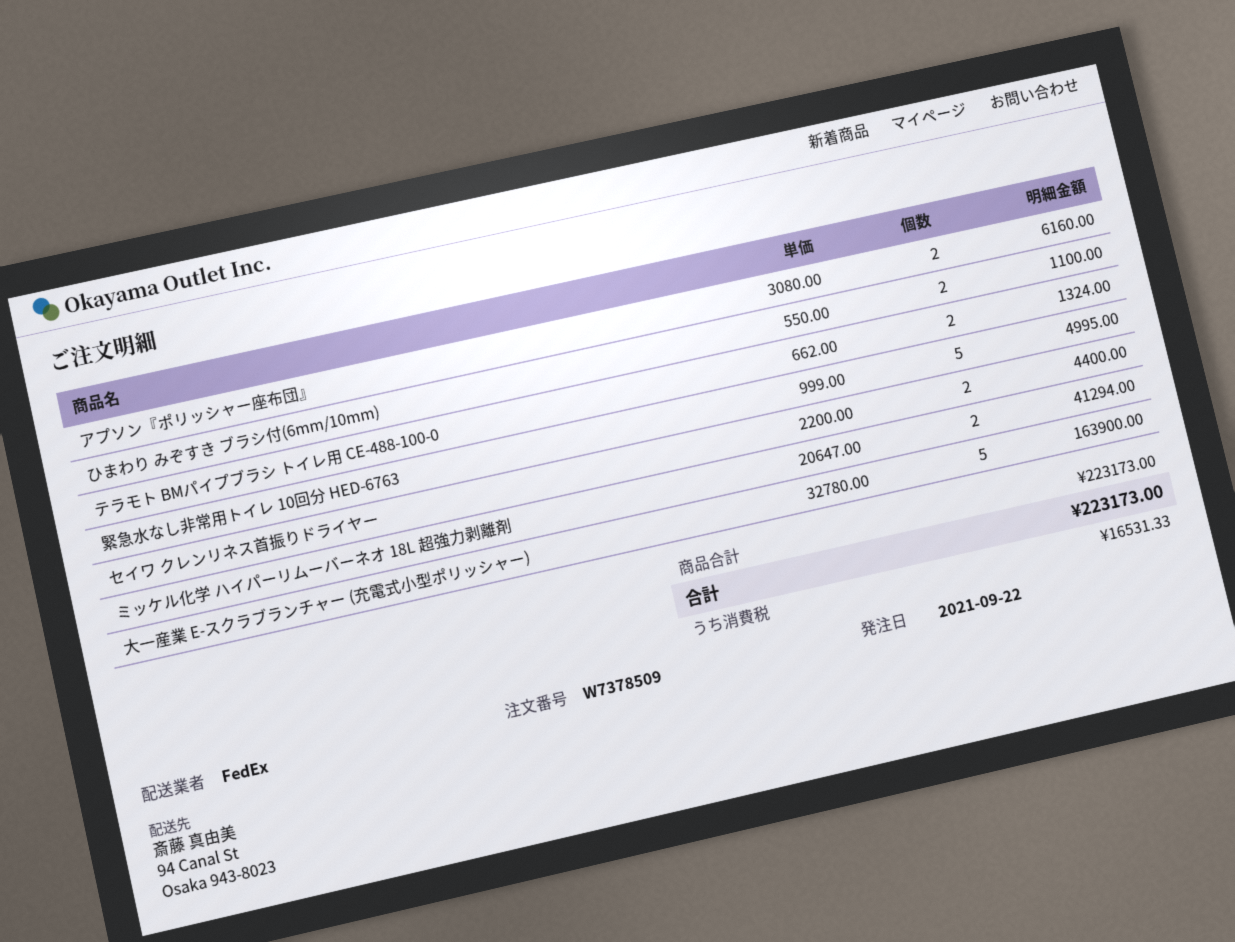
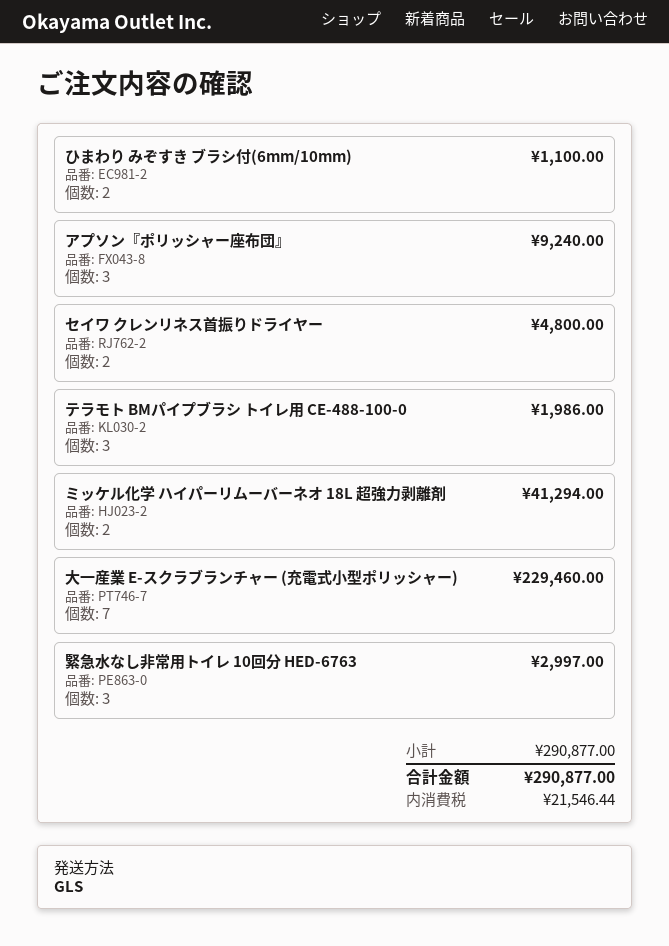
shipping method: FedEx -> GLS
アプソン『ポリッシャー座布団』: 2 for 6160.00 -> 3 for 9240.00
テラモト BMパイプブラシ トイレ用 CE-488-100-0: 2 for 1324.00 -> 3 for 1986.00
緊急水なし非常用トイレ 10回分 HED-6763: 5 for 4995.00 -> 3 for 2997.00
セイワ クレンリネス首振りドライヤー: 2 for 4400.00 -> 2 for 4800.00
大一産業 E-スクラブランチャー (充電式小型ポリッシャー): 5 for 163900.00 -> 7 for 229460.00
subtotal: 223173.00 -> 290877.00
tax: 16531.33 -> 21546.44
total: 223173.00 -> 290877.00

